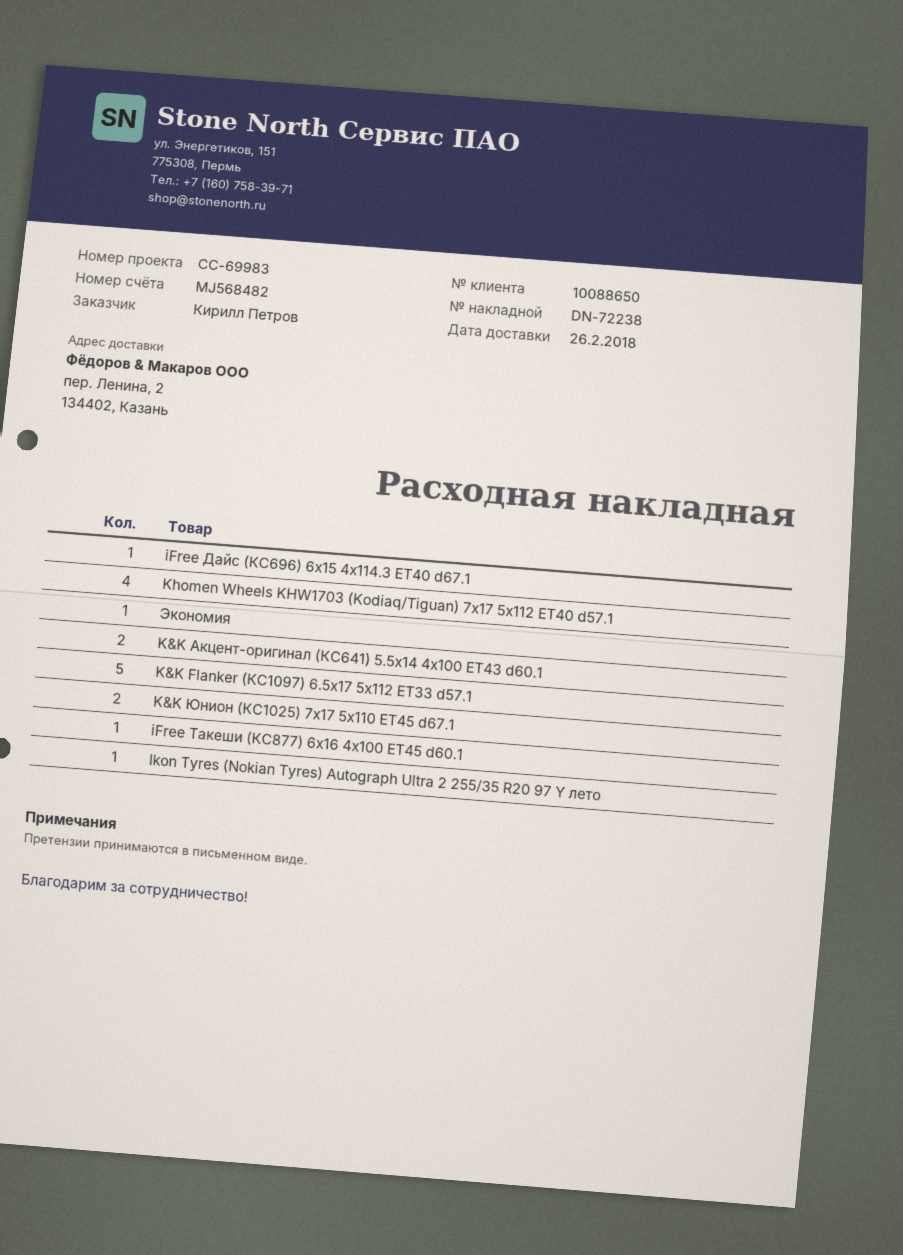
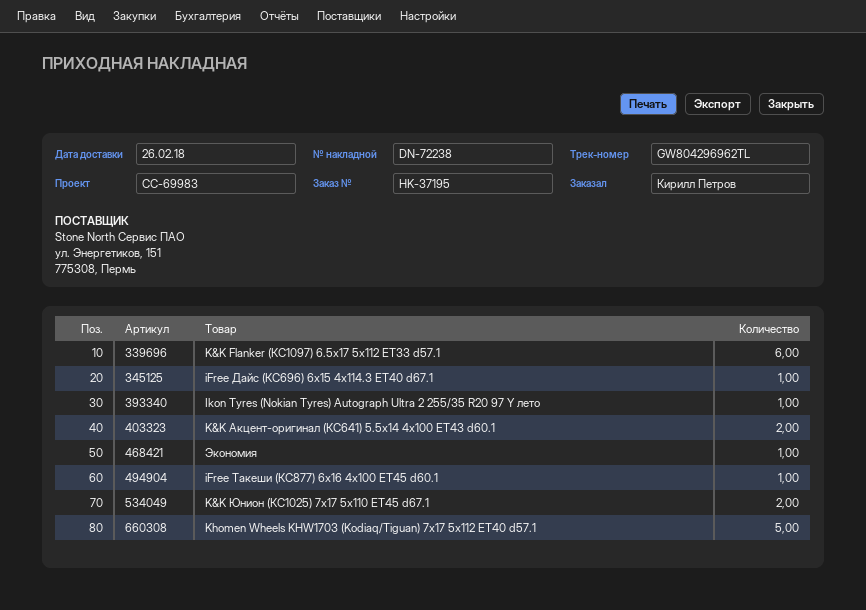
Khomen Wheels KHW1703 (Kodiaq/Tiguan) 7x17 5x112 ET40 d57.1: 4 -> 5
K&K Flanker (КС1097) 6.5x17 5x112 ET33 d57.1: 5 -> 6

